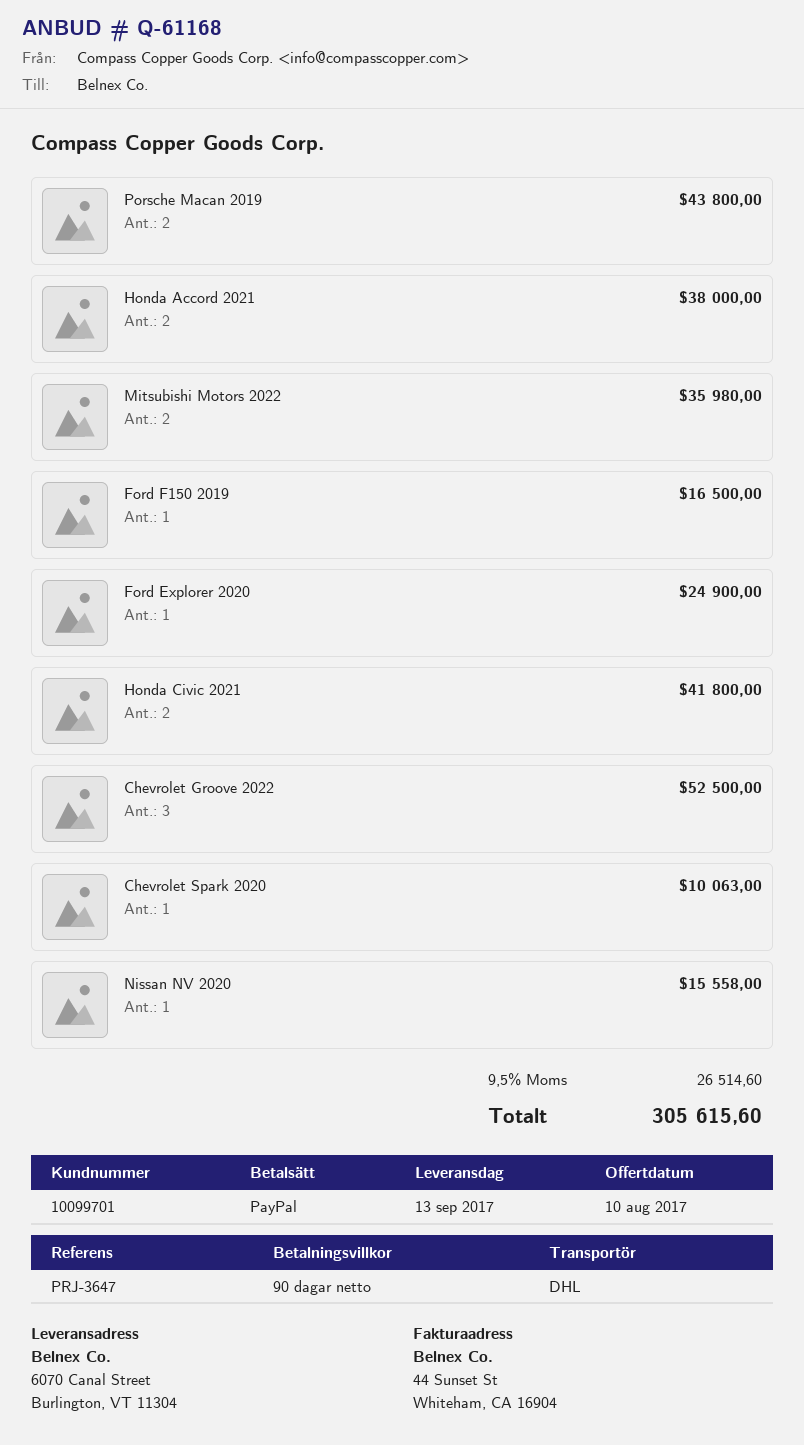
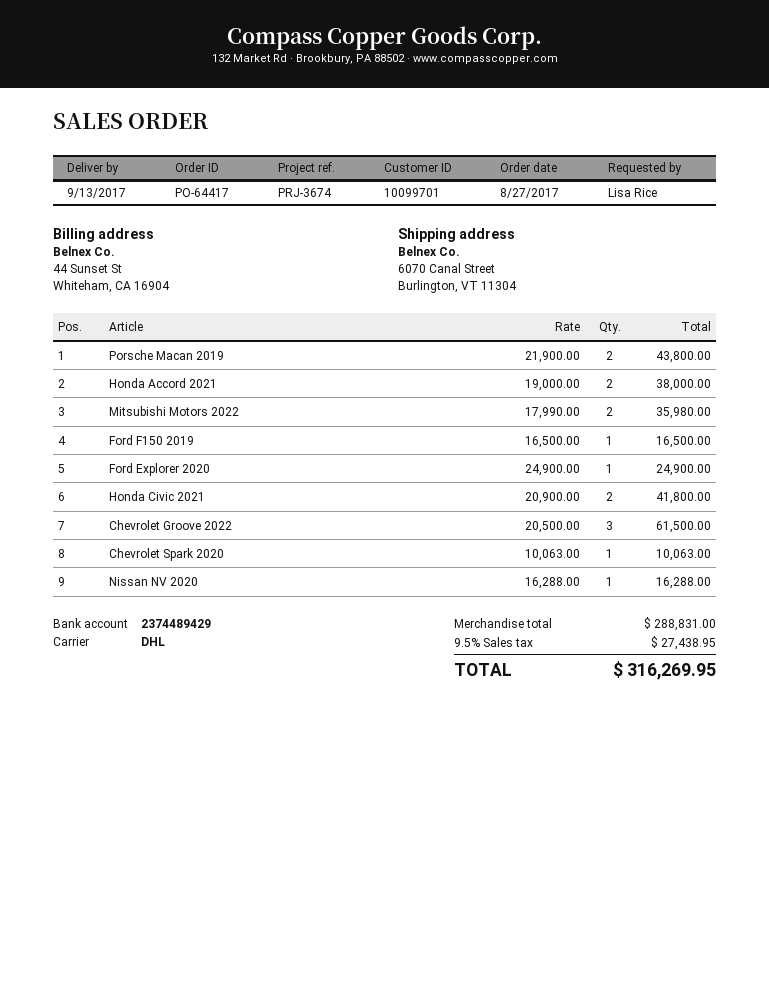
reference: PRJ-3647 -> PRJ-3674
Chevrolet Groove 2022: 3 for 52500.00 -> 3 for 61500.00
Nissan NV 2020: 1 for 15558.00 -> 1 for 16288.00
tax: 9.5% = 26514.60 -> 9.5% = 27438.95
total: 305615.60 -> 316269.95

